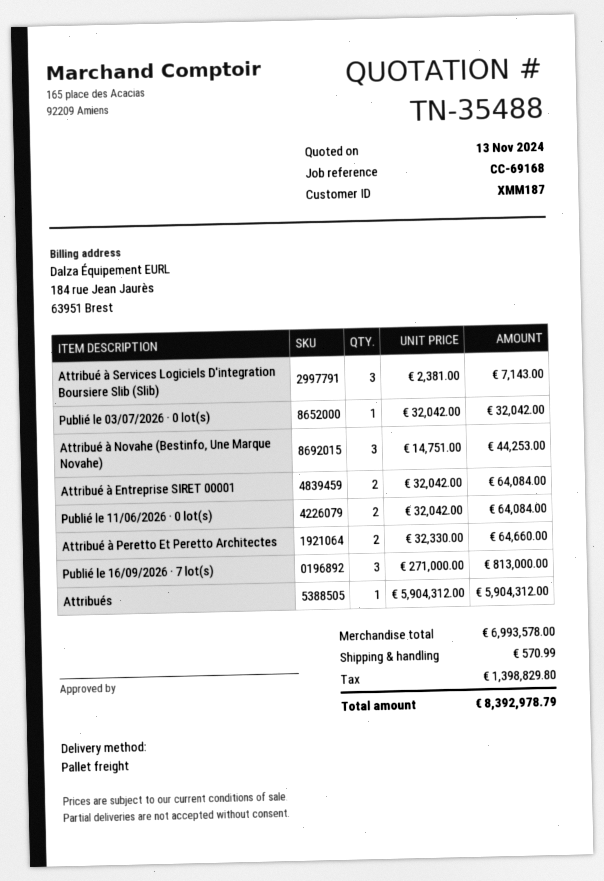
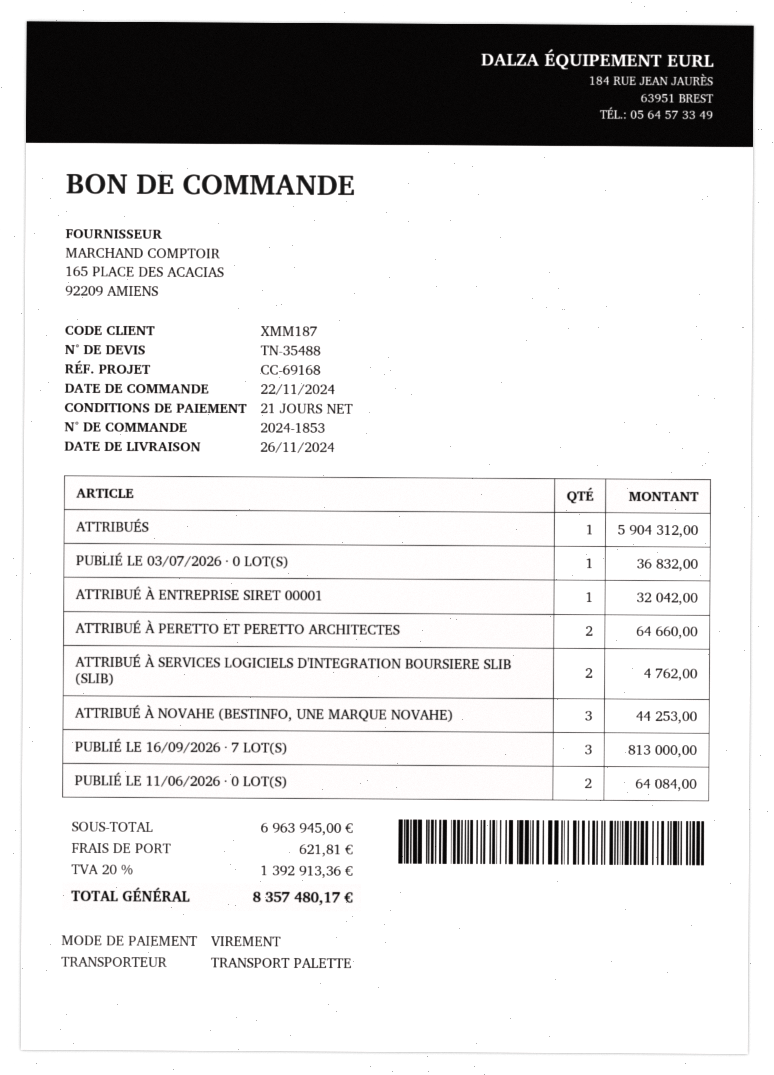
Attribué à Services Logiciels D'integration Boursiere Slib (Slib): 3 for 7143.00 -> 2 for 4762.00
Publié le 03/07/2026 · 0 lot(s): 1 for 32042.00 -> 1 for 36832.00
Attribué à Entreprise SIRET 00001: 2 for 64084.00 -> 1 for 32042.00
subtotal: 6993578.00 -> 6963945.00
shipping: 570.99 -> 621.81
tax: 1398829.80 -> 1392913.36
total: 8392978.79 -> 8357480.17

